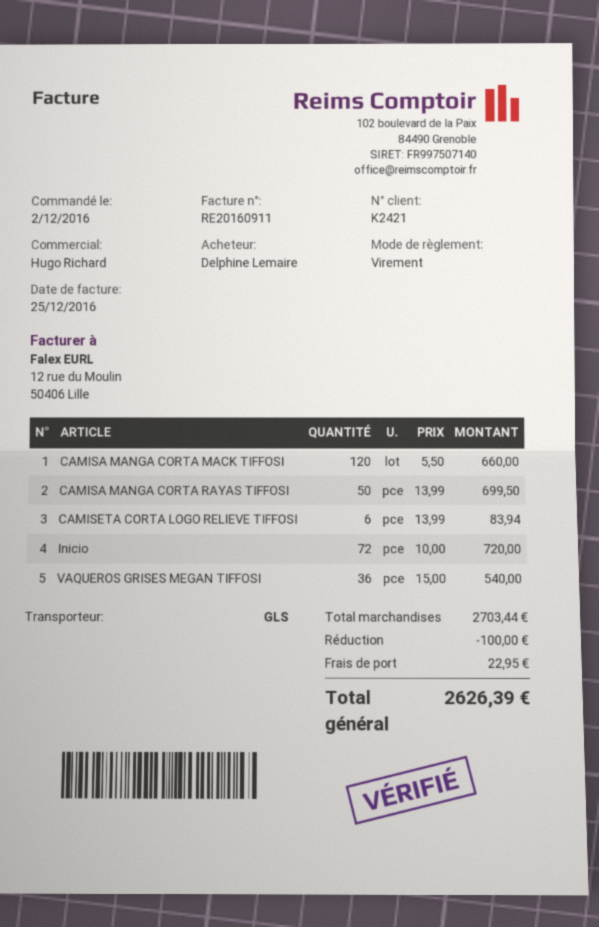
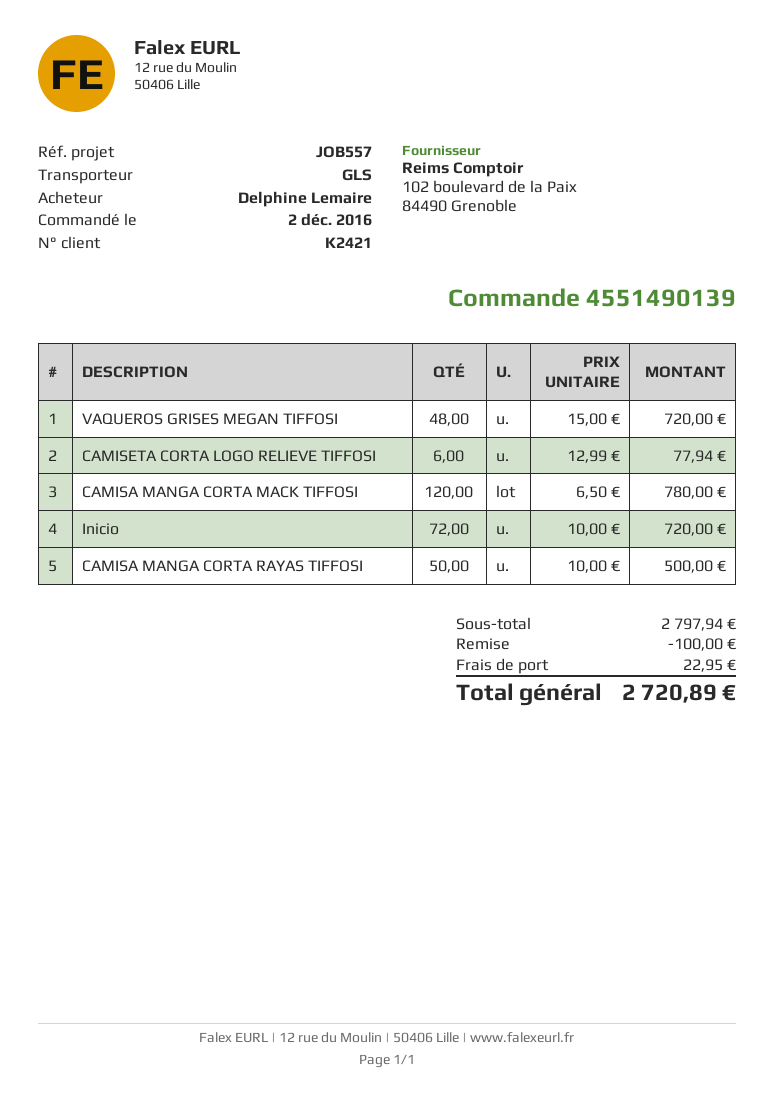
CAMISA MANGA CORTA MACK TIFFOSI: 120 x 5.50 = 660.00 -> 120 x 6.50 = 780.00
CAMISA MANGA CORTA RAYAS TIFFOSI: 50 x 13.99 = 699.50 -> 50 x 10.00 = 500.00
CAMISETA CORTA LOGO RELIEVE TIFFOSI: 6 x 13.99 = 83.94 -> 6 x 12.99 = 77.94
VAQUEROS GRISES MEGAN TIFFOSI: 36 x 15.00 = 540.00 -> 48 x 15.00 = 720.00
subtotal: 2703.44 -> 2797.94
total: 2626.39 -> 2720.89

